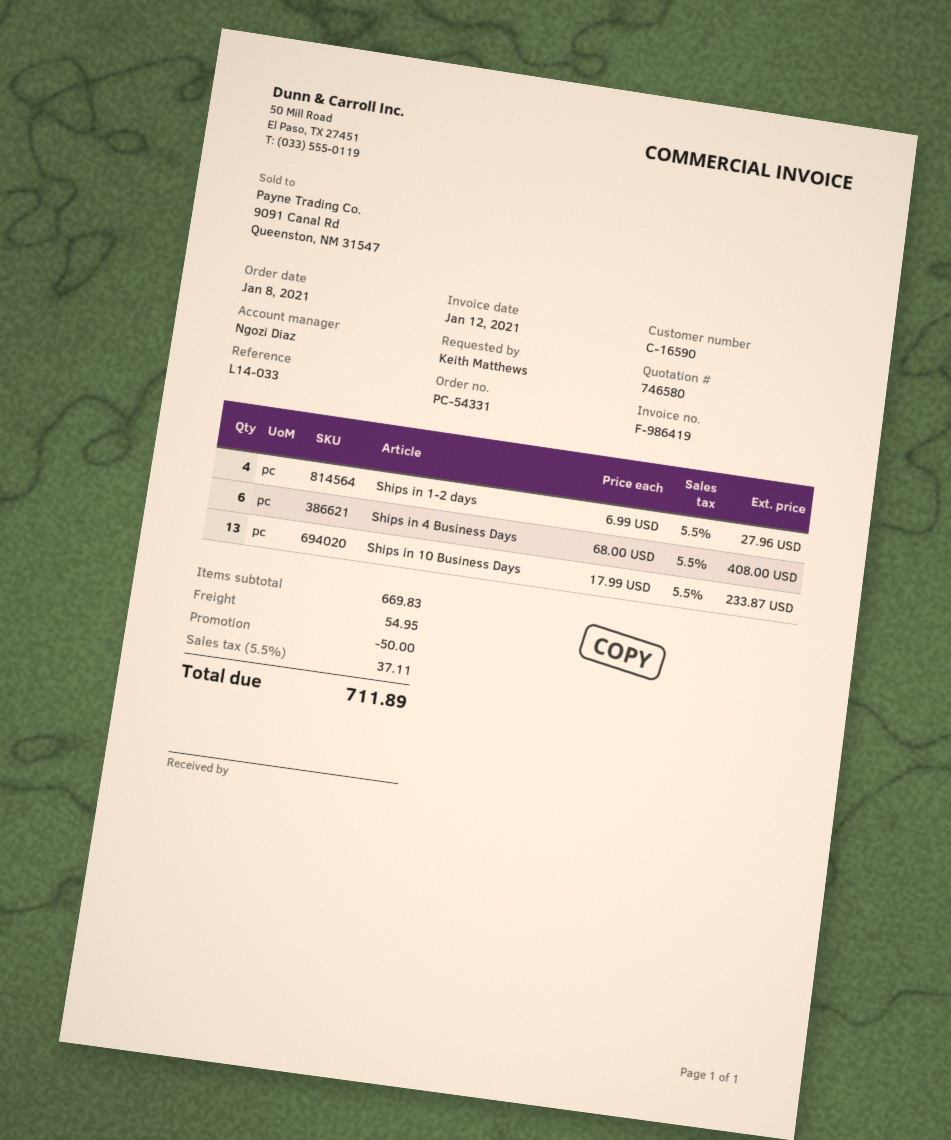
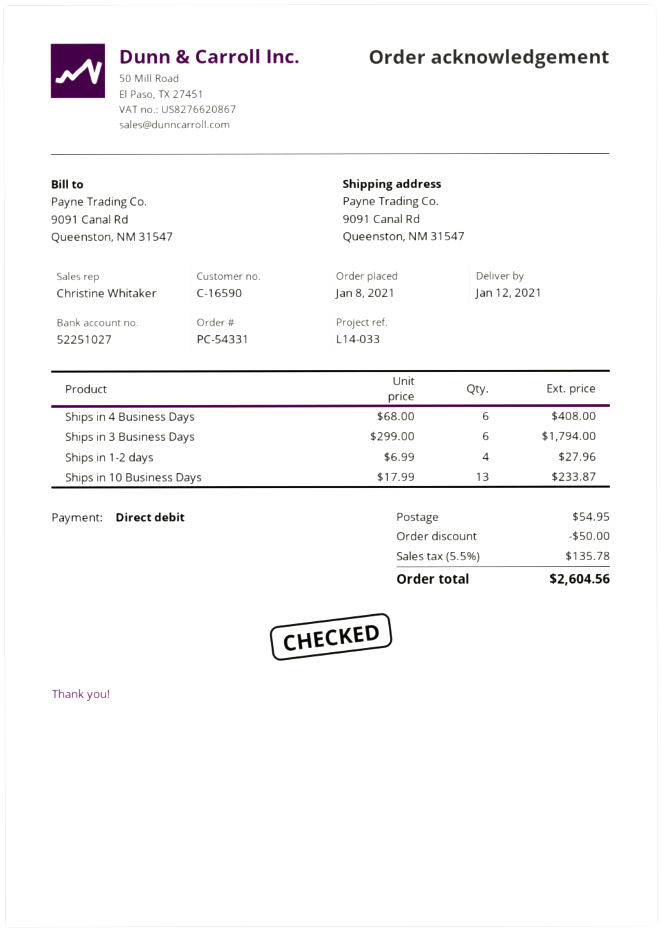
sales rep: Ngozi Diaz -> Christine Whitaker
Ships in 3 Business Days: none -> 6 x 299.00 = 1794.00
tax: 5.5% = 37.11 -> 5.5% = 135.78
total: 711.89 -> 2604.56

